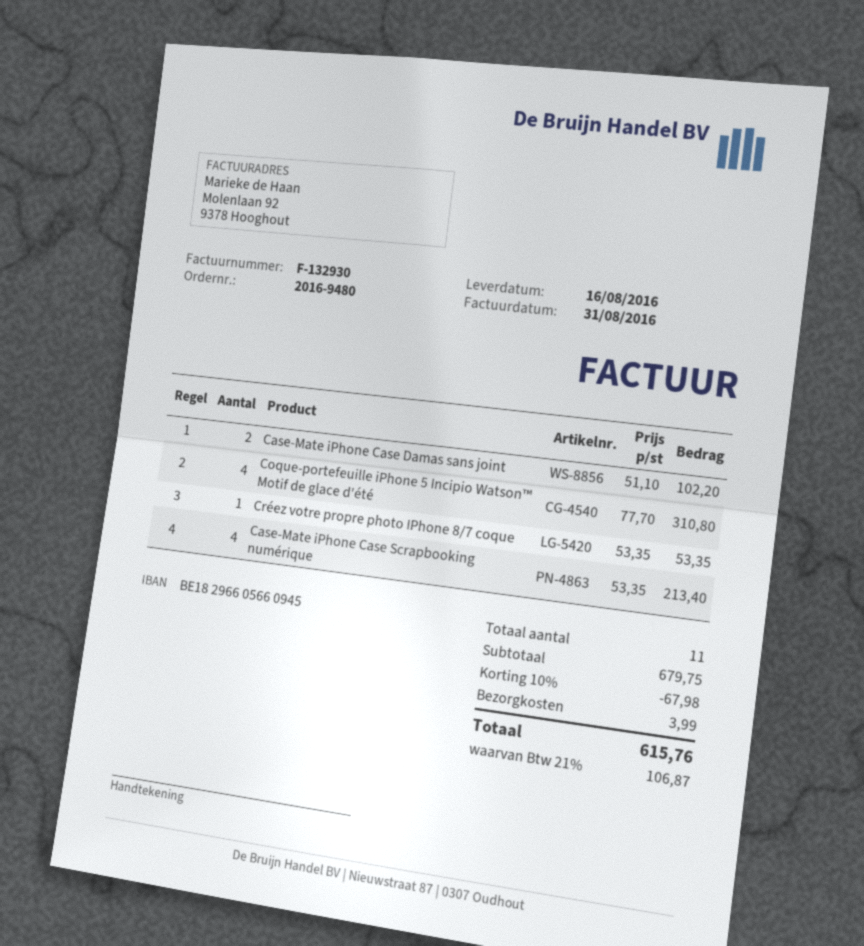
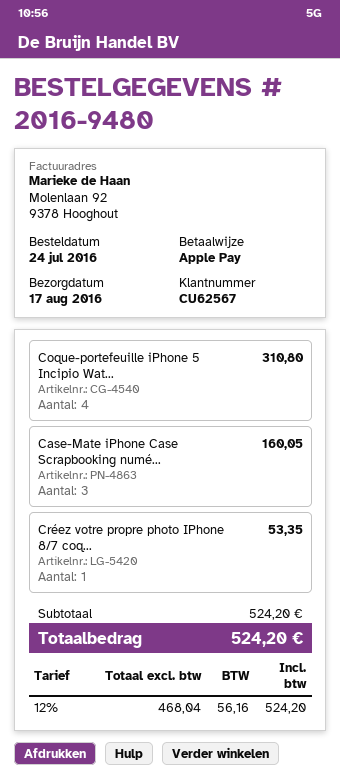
delivery date: 2016-08-16 -> 2016-08-17
Case-Mate iPhone Case Damas sans joint: 2 for 102.20 -> none
Case-Mate iPhone Case Scrapbooking numérique: 4 for 213.40 -> 3 for 160.05
subtotal: 679.75 -> 524.20
discount: 10% = 67.98 -> none
shipping: 3.99 -> none
tax: 21% = 106.87 -> 12% = 56.16
total: 615.76 -> 524.20

